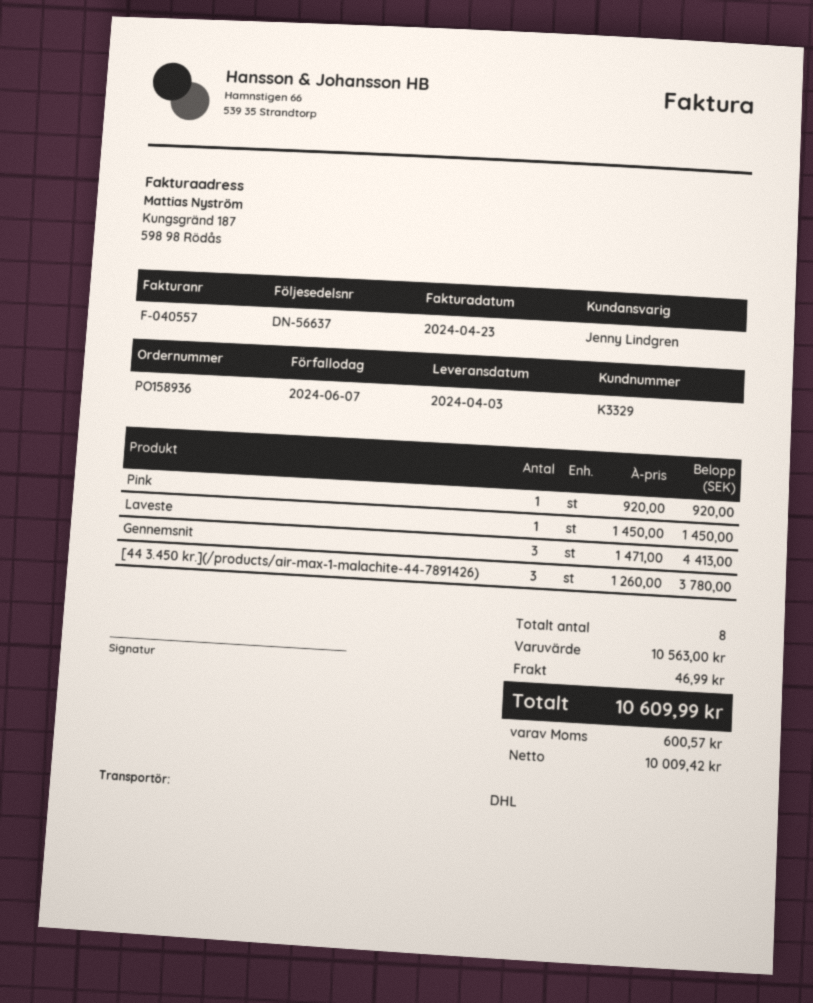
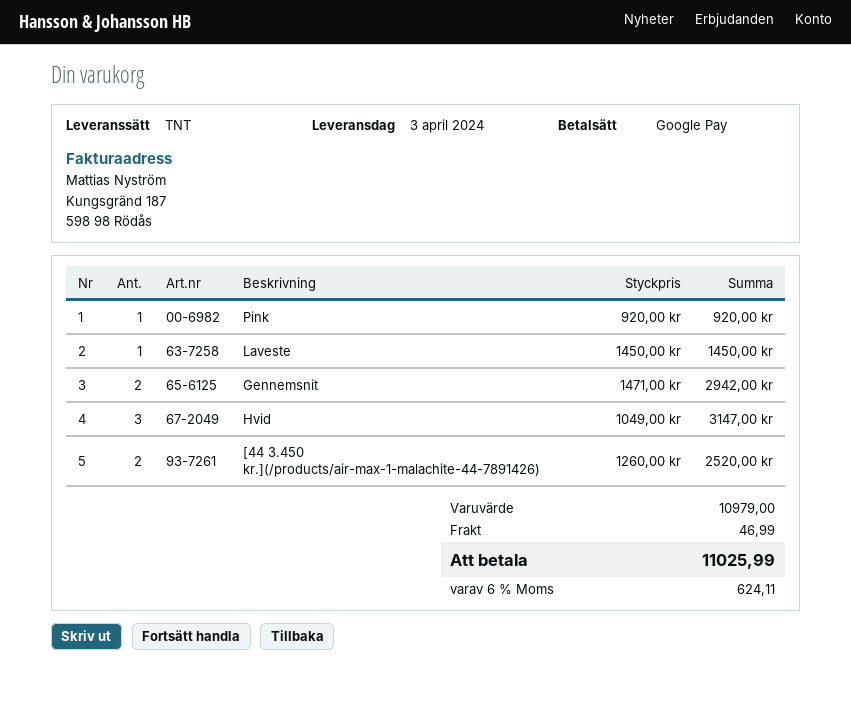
shipping method: DHL -> TNT
Gennemsnit: 3 x 1471.00 = 4413.00 -> 2 x 1471.00 = 2942.00
[44 3.450 kr.](/products/air-max-1-malachite-44-7891426): 3 x 1260.00 = 3780.00 -> 2 x 1260.00 = 2520.00
Hvid: none -> 3 x 1049.00 = 3147.00
subtotal: 10563.00 -> 10979.00
tax: 600.57 -> 624.11
total: 10609.99 -> 11025.99

